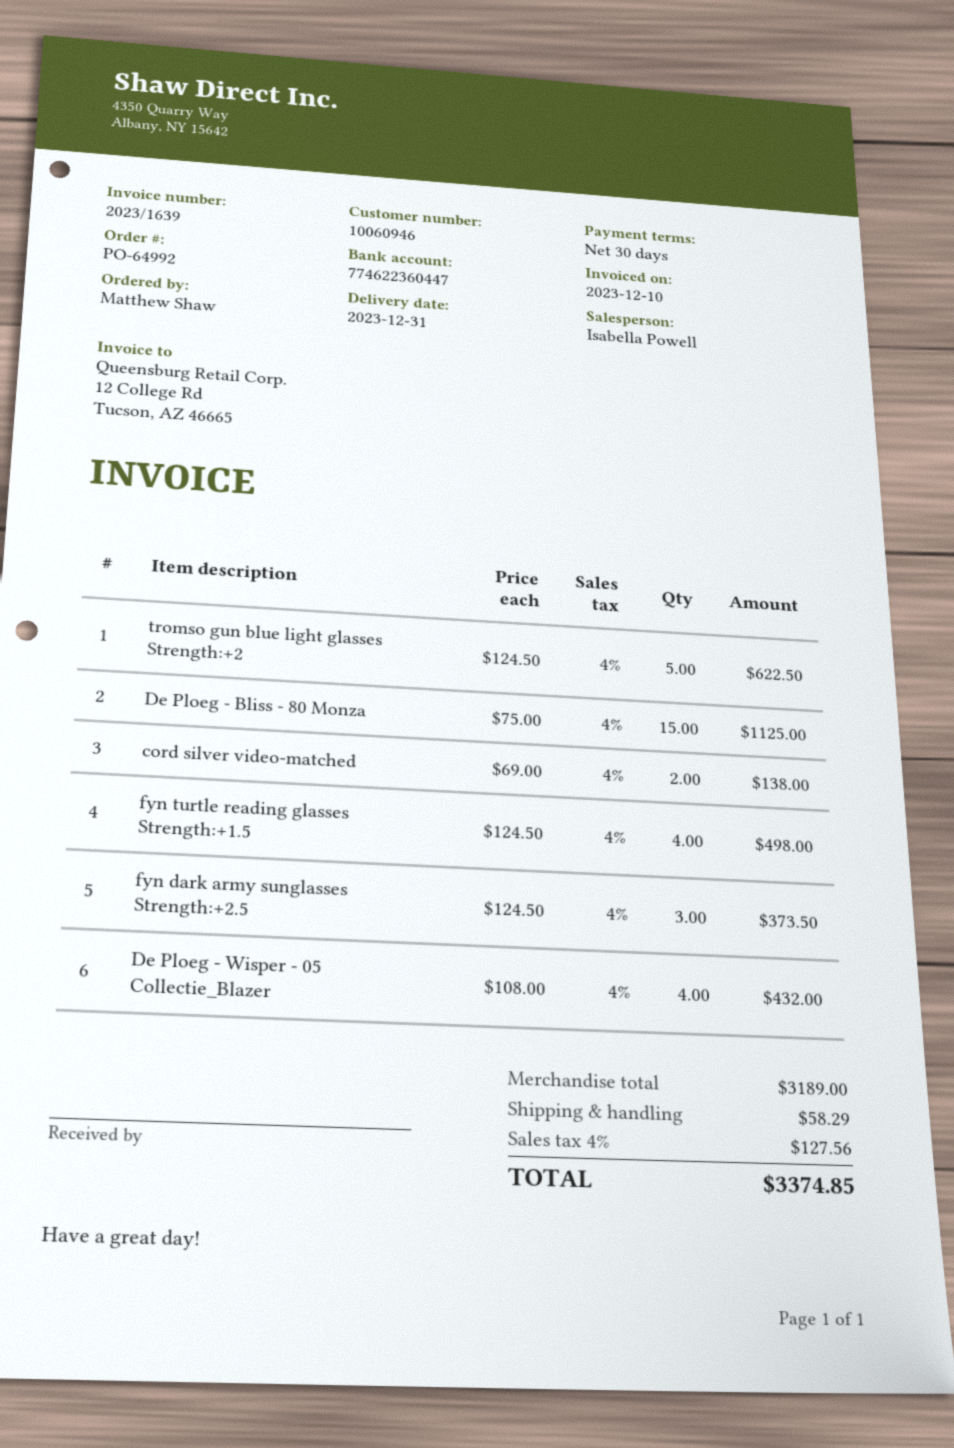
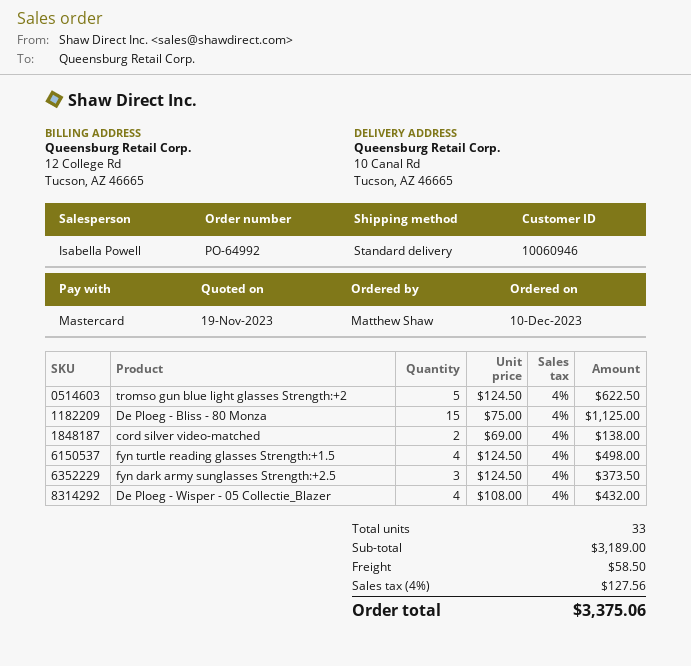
shipping: 58.29 -> 58.50
total: 3374.85 -> 3375.06

